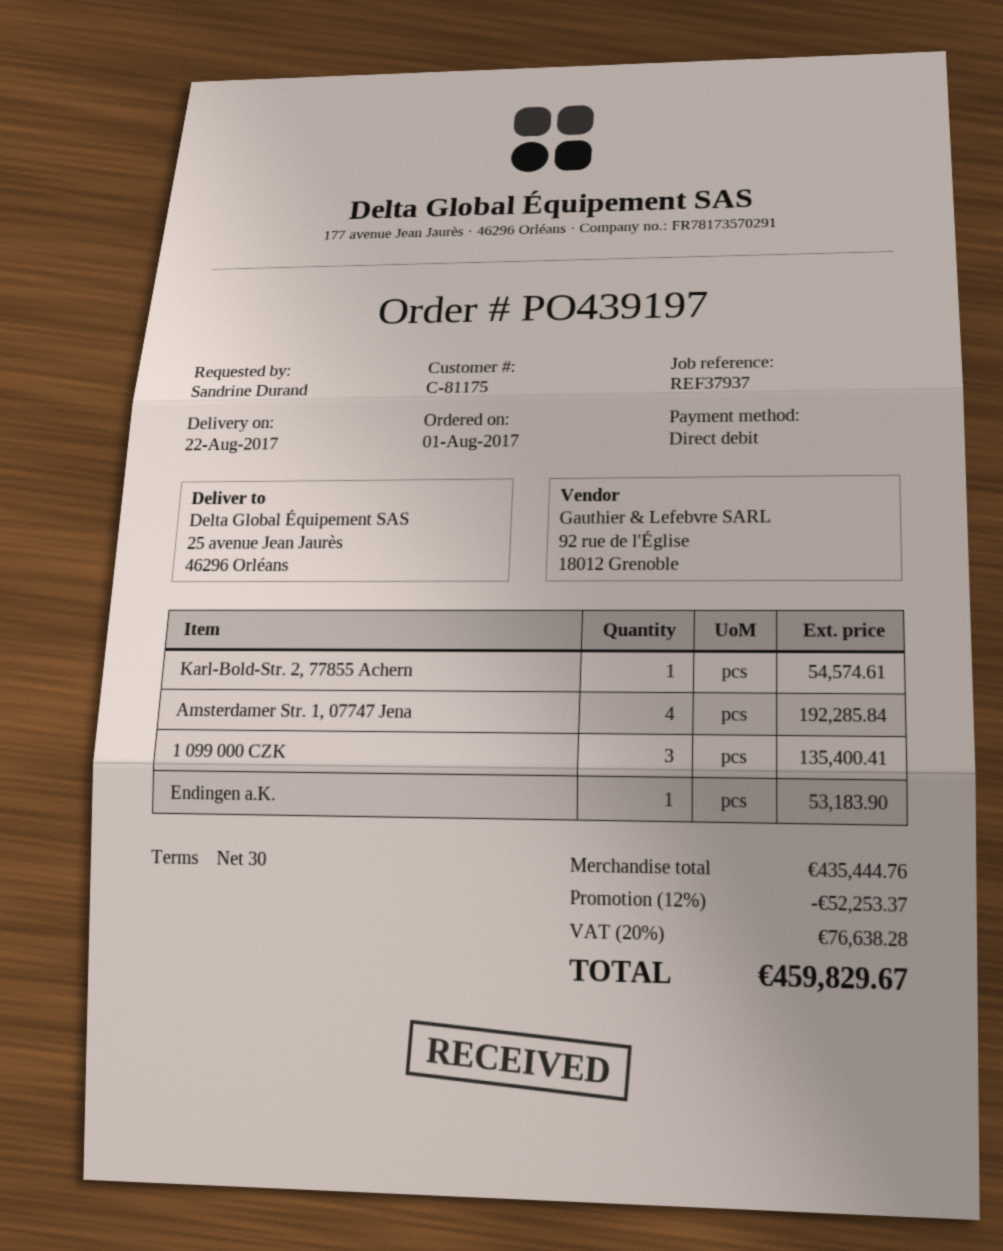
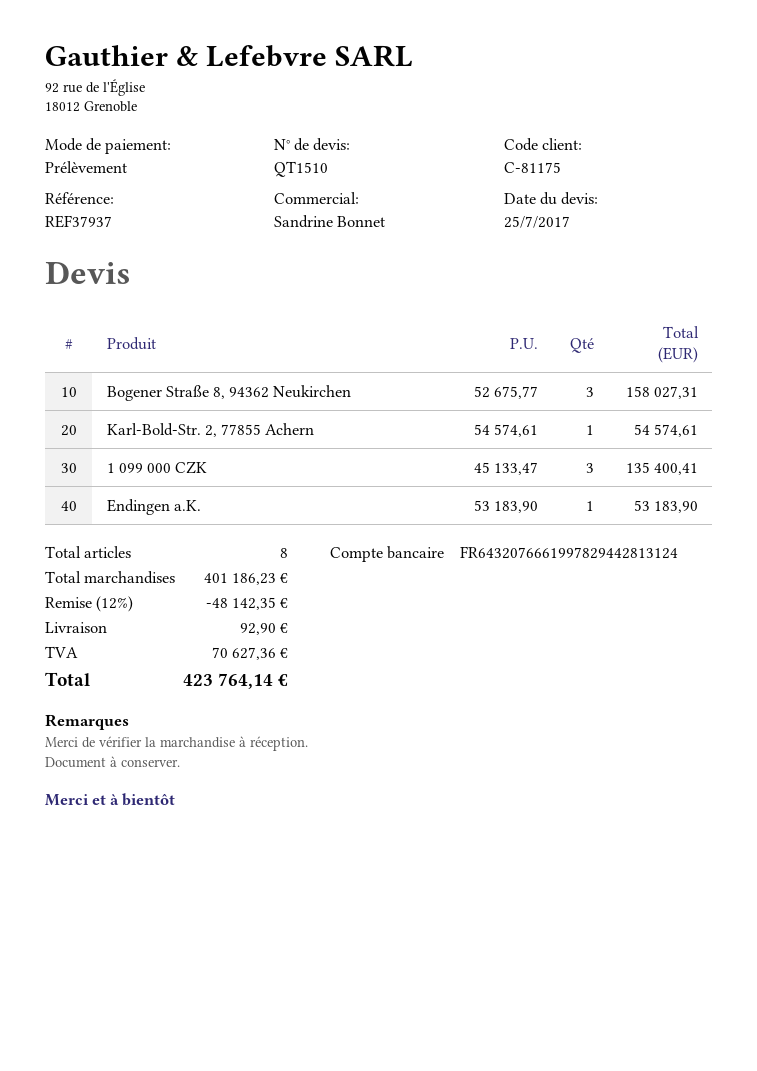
Amsterdamer Str. 1, 07747 Jena: 4 for 192285.84 -> none
Bogener Straße 8, 94362 Neukirchen: none -> 3 for 158027.31
subtotal: 435444.76 -> 401186.23
discount: 12% = 52253.37 -> 12% = 48142.35
shipping: none -> 92.90
tax: 76638.28 -> 70627.36
total: 459829.67 -> 423764.14

